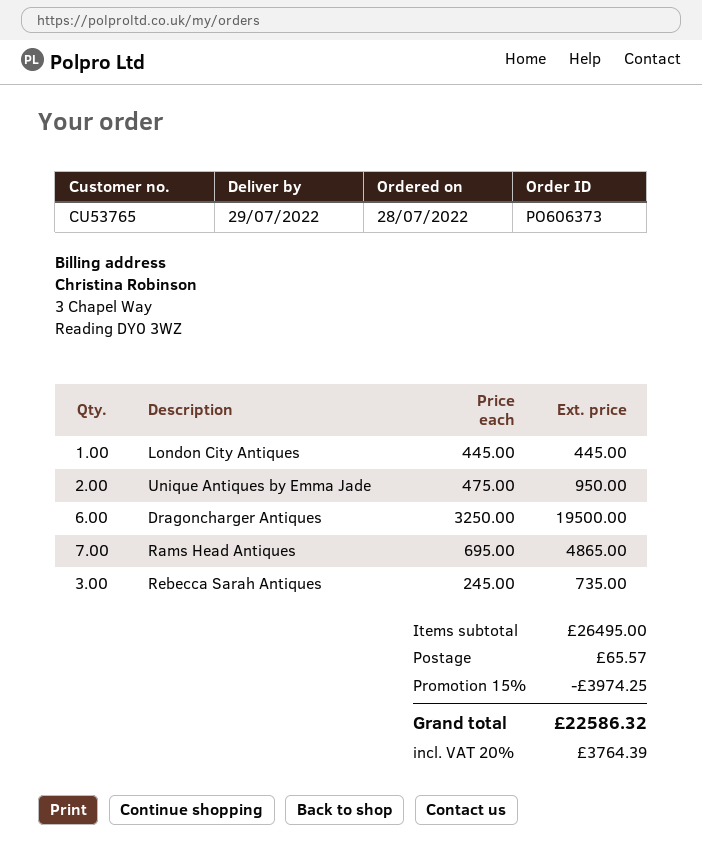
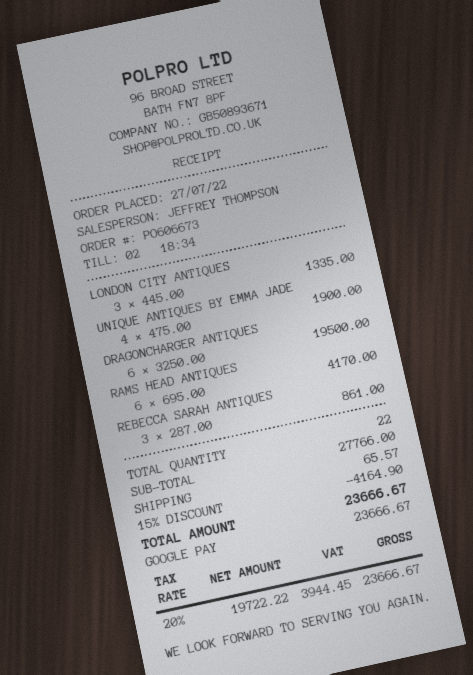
order number: PO606373 -> PO606673
order date: 2022-07-28 -> 2022-07-27
London City Antiques: 1 x 445.00 = 445.00 -> 3 x 445.00 = 1335.00
Unique Antiques by Emma Jade: 2 x 475.00 = 950.00 -> 4 x 475.00 = 1900.00
Rams Head Antiques: 7 x 695.00 = 4865.00 -> 6 x 695.00 = 4170.00
Rebecca Sarah Antiques: 3 x 245.00 = 735.00 -> 3 x 287.00 = 861.00
subtotal: 26495.00 -> 27766.00
discount: 15% = 3974.25 -> 15% = 4164.90
tax: 20% = 3764.39 -> 20% = 3944.45
total: 22586.32 -> 23666.67

